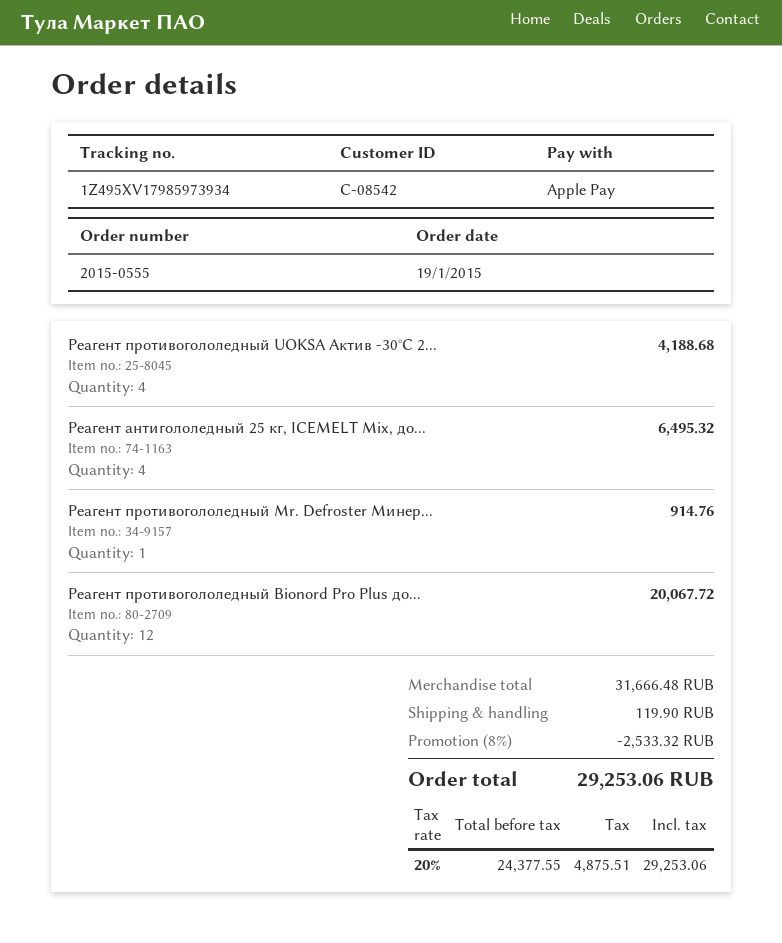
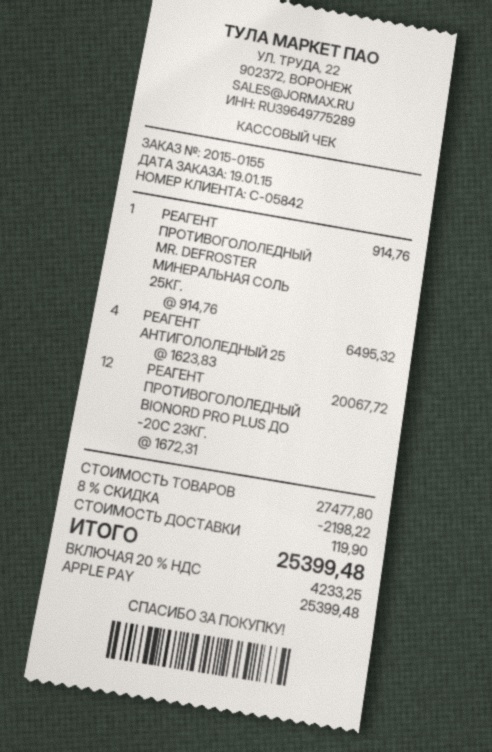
order number: 2015-0555 -> 2015-0155
customer number: C-08542 -> C-05842
Реагент противогололедный UOKSA Актив -30°C 2...: 4 for 4188.68 -> none
subtotal: 31666.48 -> 27477.80
discount: 8% = 2533.32 -> 8% = 2198.22
tax: 20% = 4875.51 -> 20% = 4233.25
total: 29253.06 -> 25399.48

